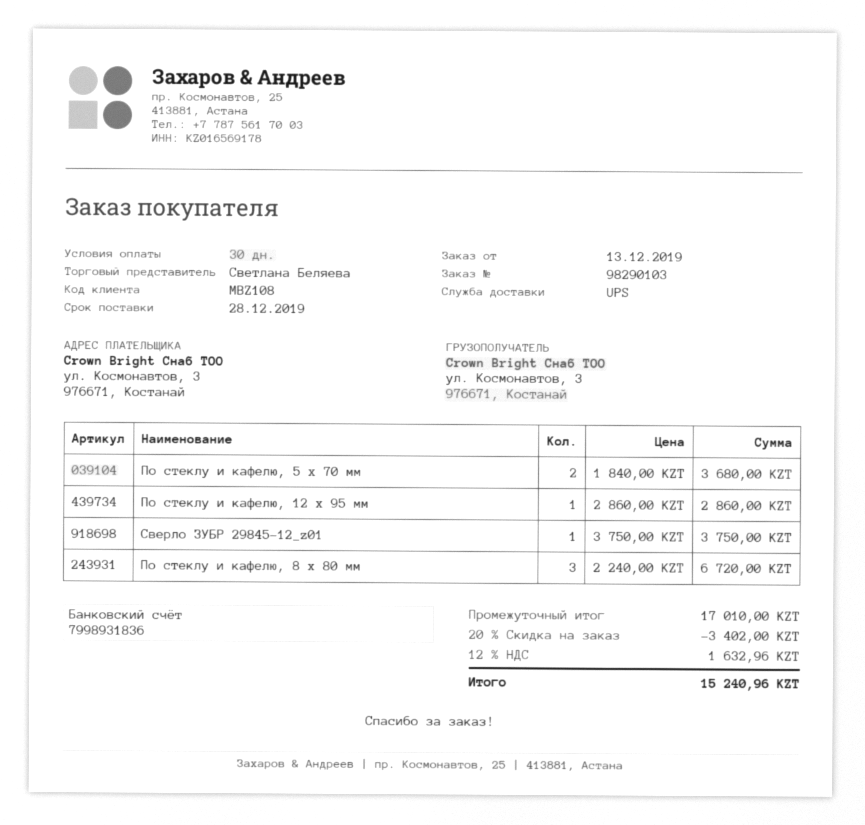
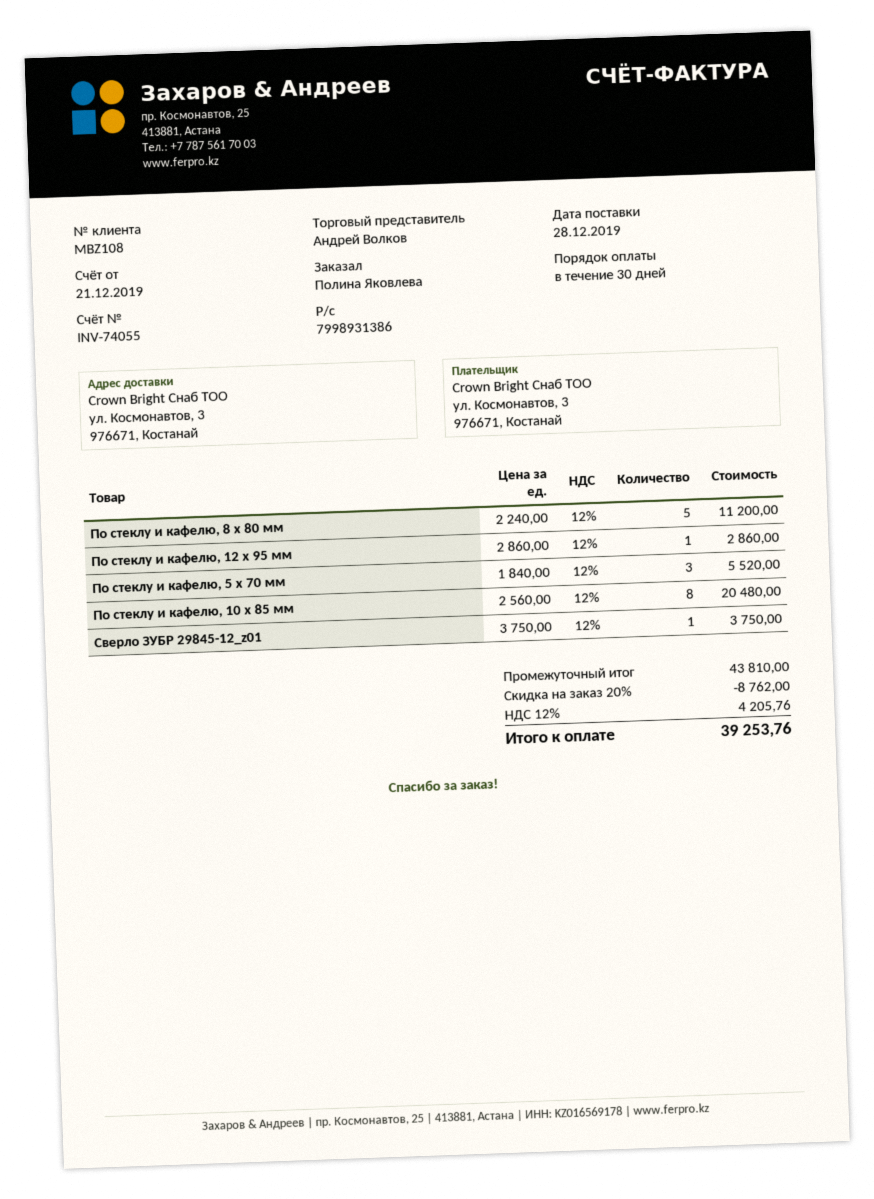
sales rep: Светлана Беляева -> Андрей Волков
bank account: 7998931836 -> 7998931386
По стеклу и кафелю, 5 х 70 мм: 2 x 1840.00 = 3680.00 -> 3 x 1840.00 = 5520.00
По стеклу и кафелю, 8 х 80 мм: 3 x 2240.00 = 6720.00 -> 5 x 2240.00 = 11200.00
По стеклу и кафелю, 10 х 85 мм: none -> 8 x 2560.00 = 20480.00
subtotal: 17010.00 -> 43810.00
discount: 20% = 3402.00 -> 20% = 8762.00
tax: 12% = 1632.96 -> 12% = 4205.76
total: 15240.96 -> 39253.76

